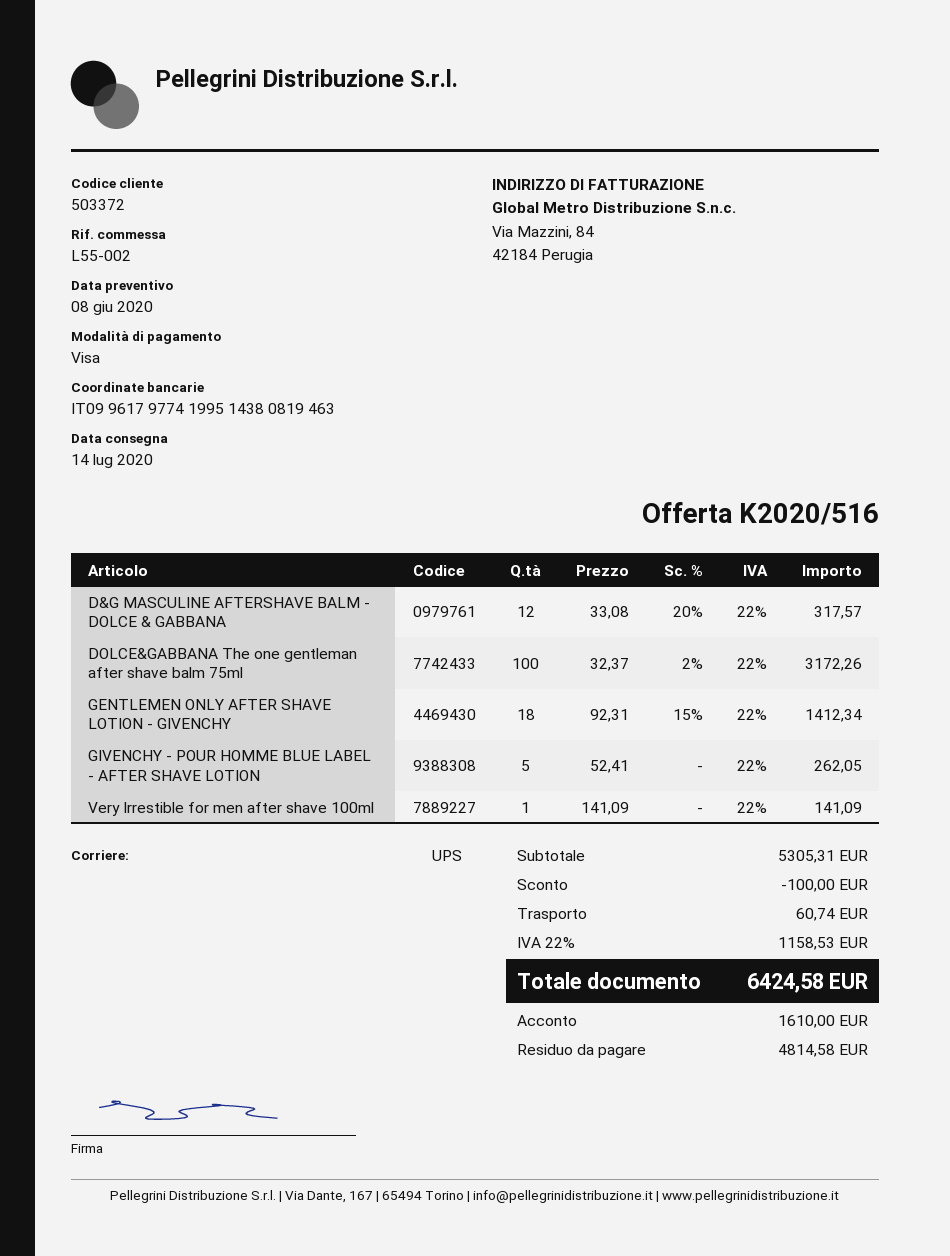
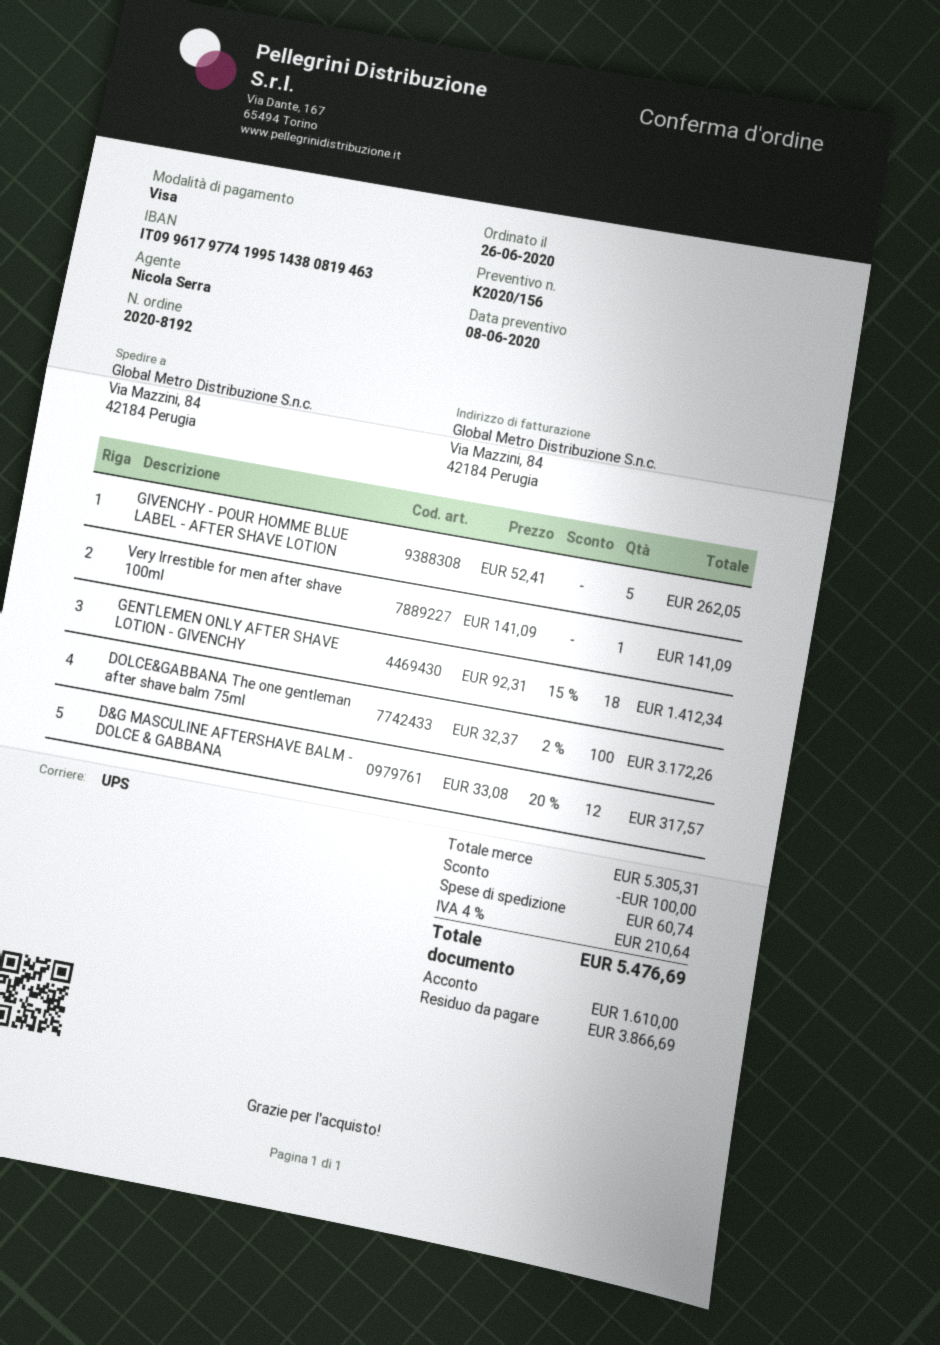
quote number: K2020/516 -> K2020/156
tax: 22% = 1158.53 -> 4% = 210.64
total: 6424.58 -> 5476.69
balance: 4814.58 -> 3866.69

